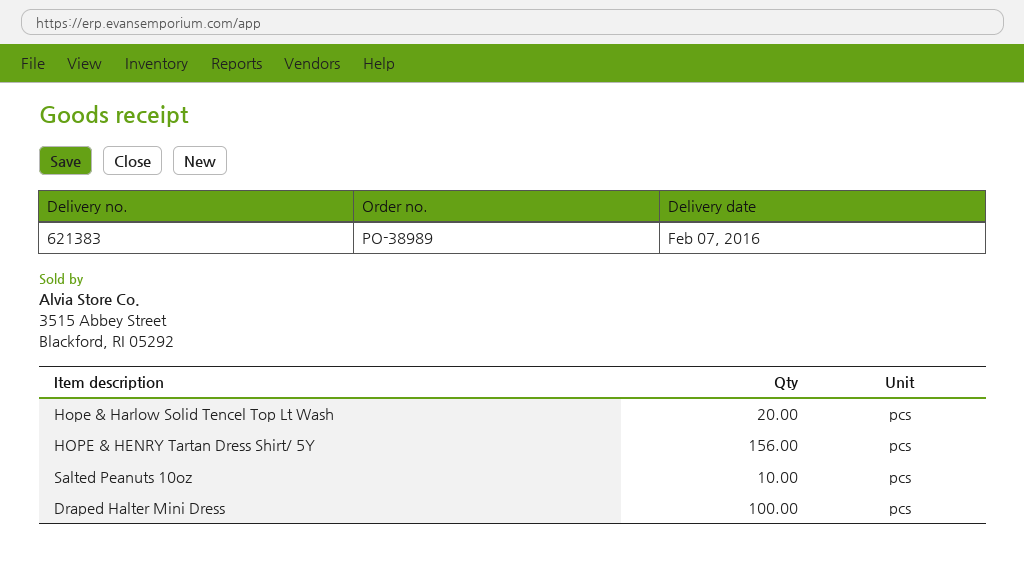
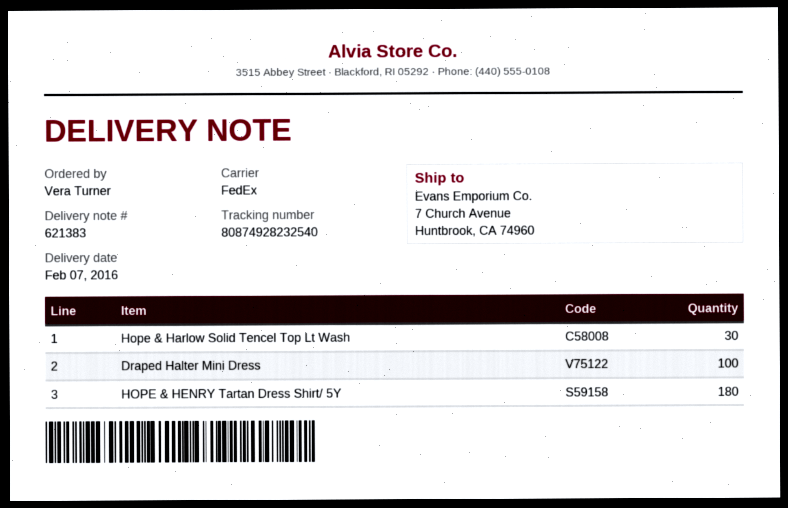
Hope & Harlow Solid Tencel Top Lt Wash: 20 -> 30
HOPE & HENRY Tartan Dress Shirt/ 5Y: 156 -> 180
Salted Peanuts 10oz: 10 -> none

